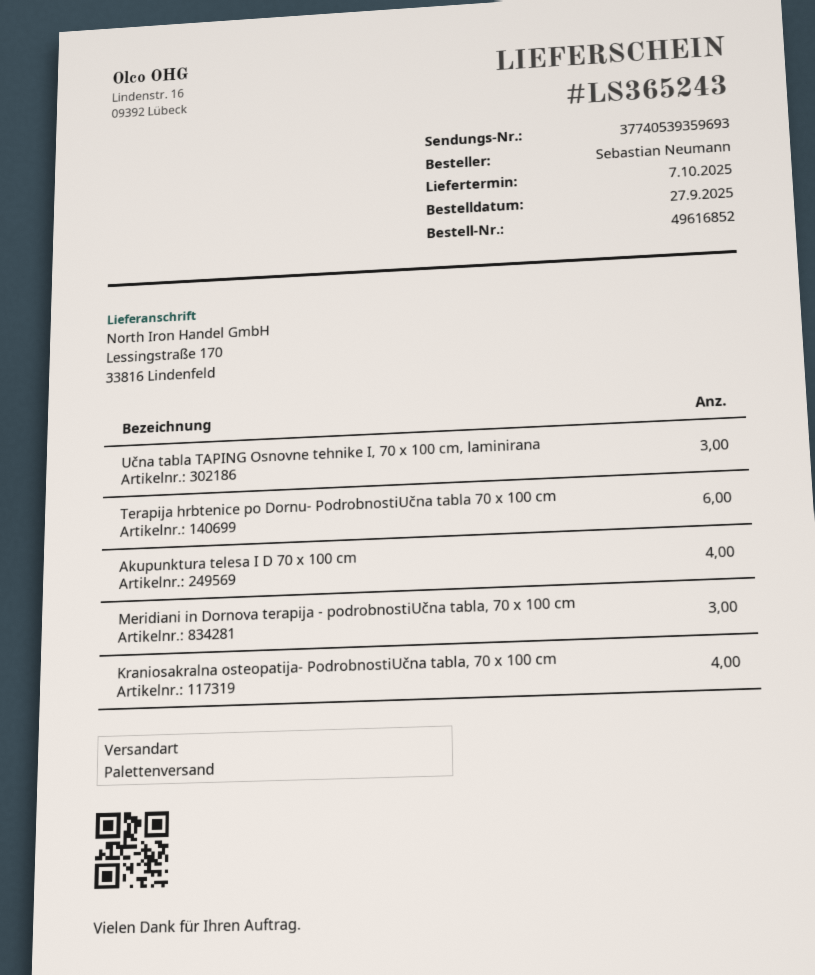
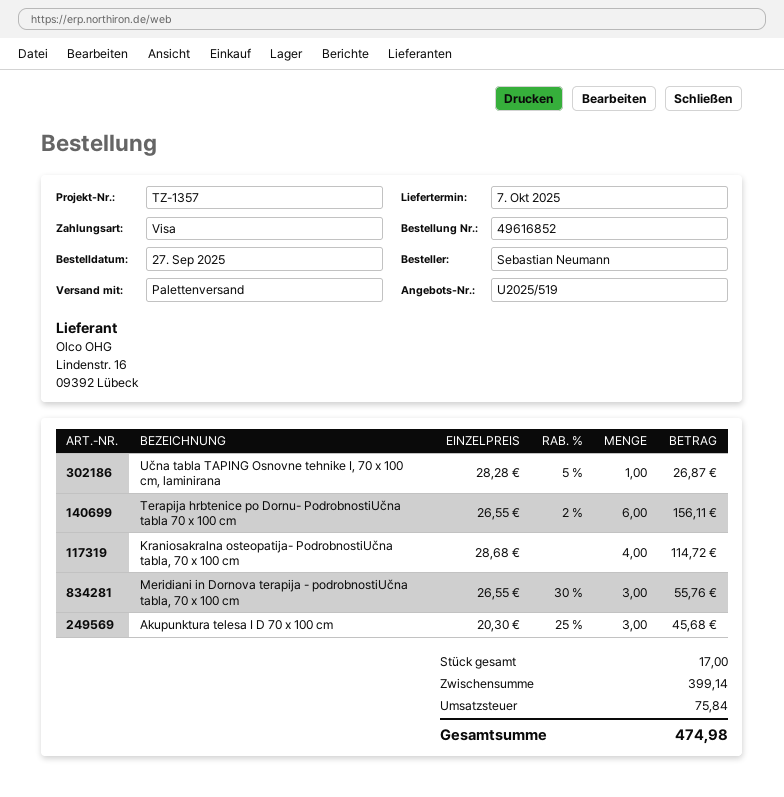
Učna tabla TAPING Osnovne tehnike I, 70 x 100 cm, laminirana: 3 -> 1
Akupunktura telesa I D 70 x 100 cm: 4 -> 3

